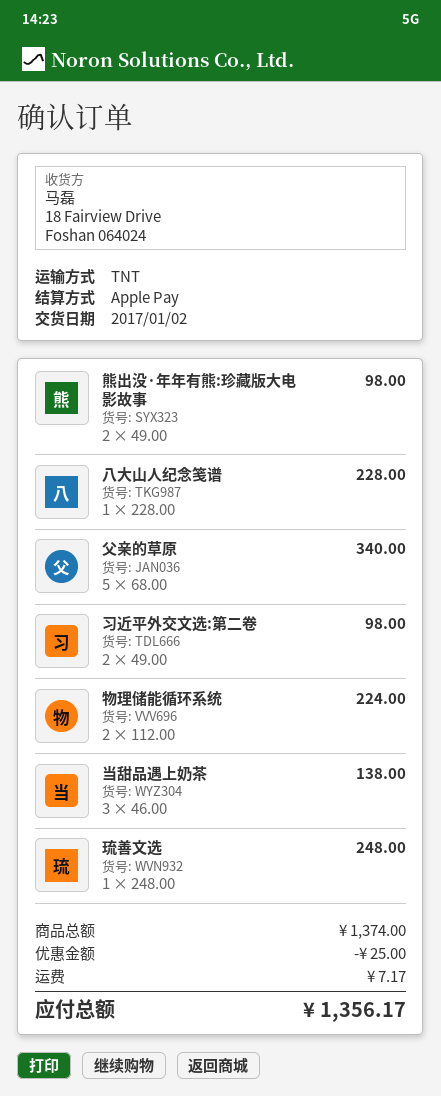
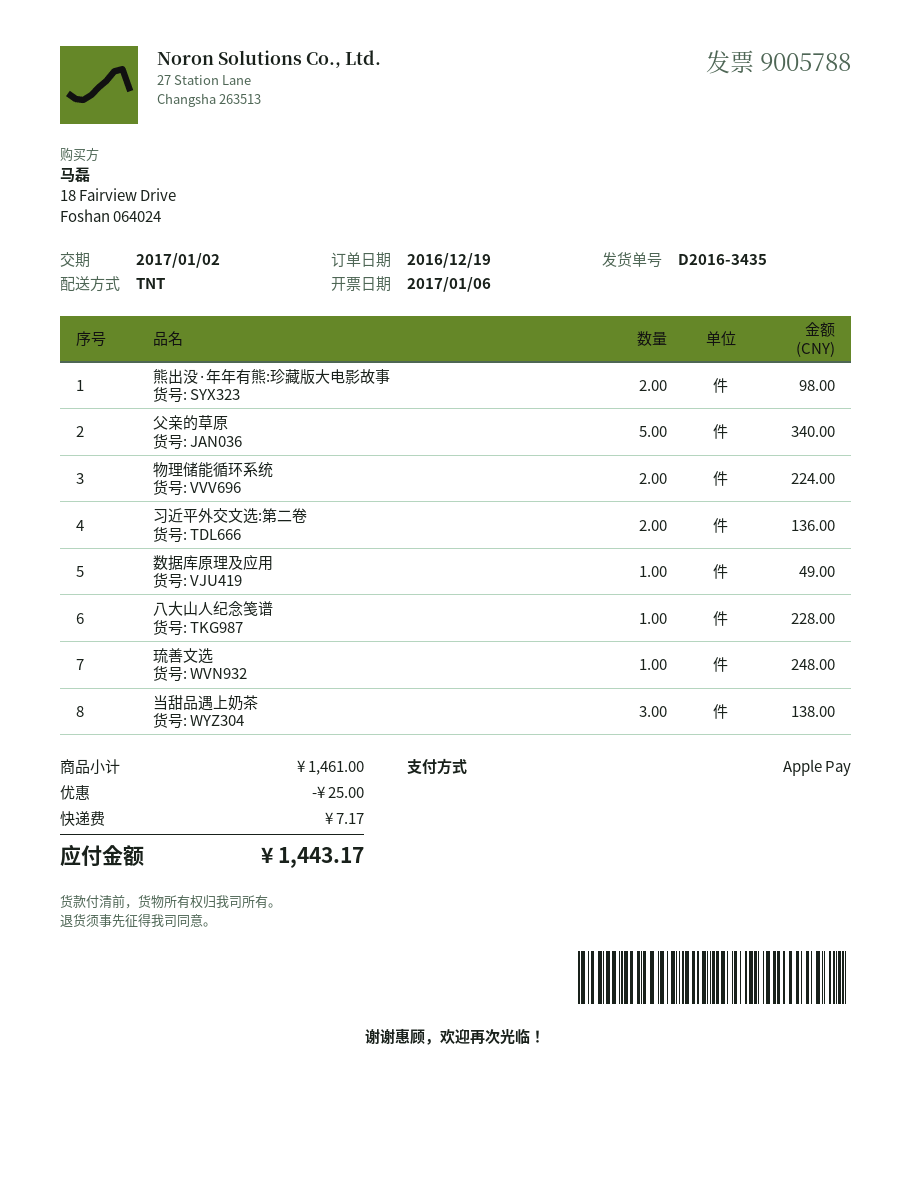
习近平外交文选:第二卷: 2 for 98.00 -> 2 for 136.00
数据库原理及应用: none -> 1 for 49.00
subtotal: 1374.00 -> 1461.00
total: 1356.17 -> 1443.17

